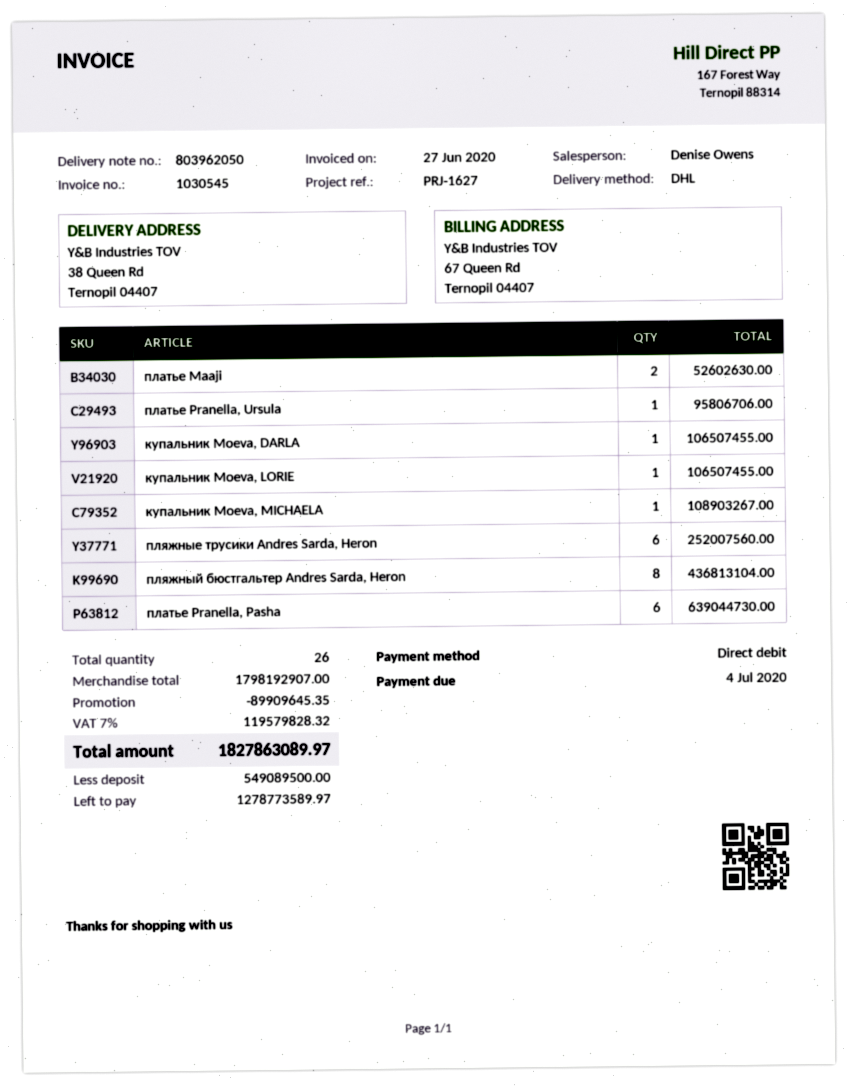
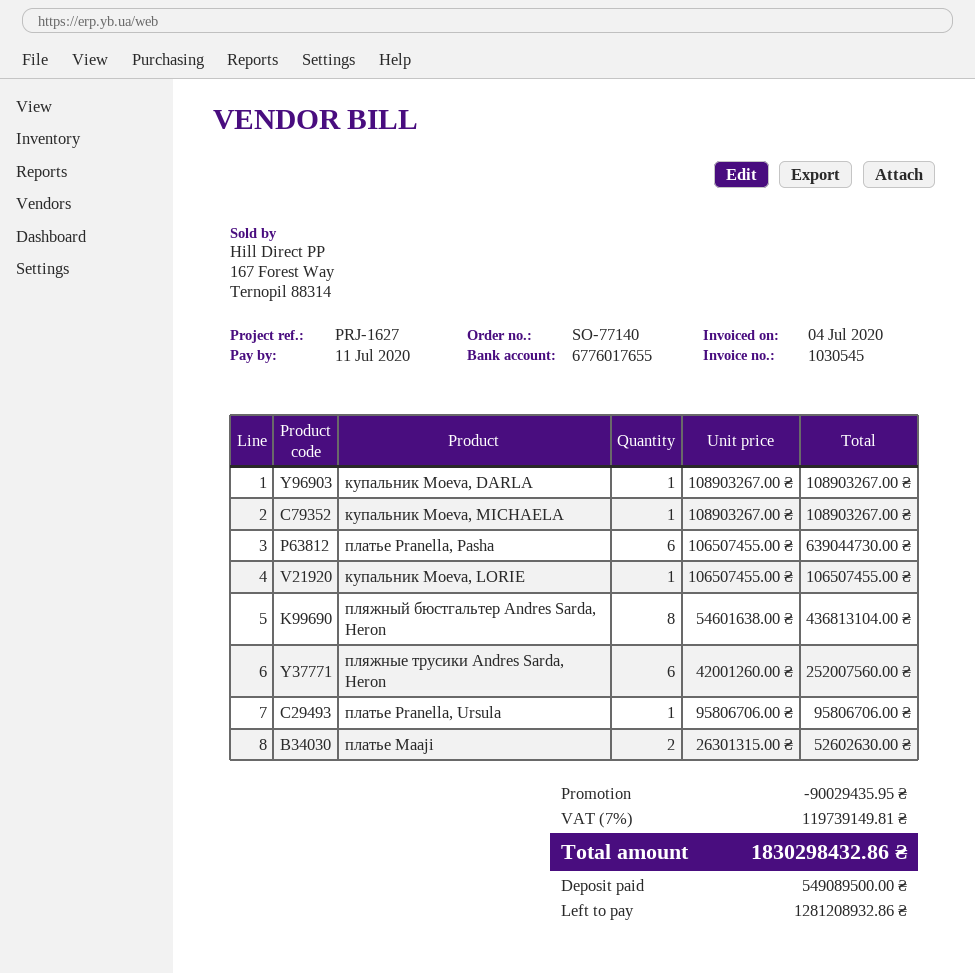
invoice date: 2020-06-27 -> 2020-07-04
due date: 2020-07-04 -> 2020-07-11
купальник Moeva, DARLA: 1 for 106507455.00 -> 1 for 108903267.00
discount: 89909645.35 -> 90029435.95
tax: 7% = 119579828.32 -> 7% = 119739149.81
total: 1827863089.97 -> 1830298432.86
balance: 1278773589.97 -> 1281208932.86

